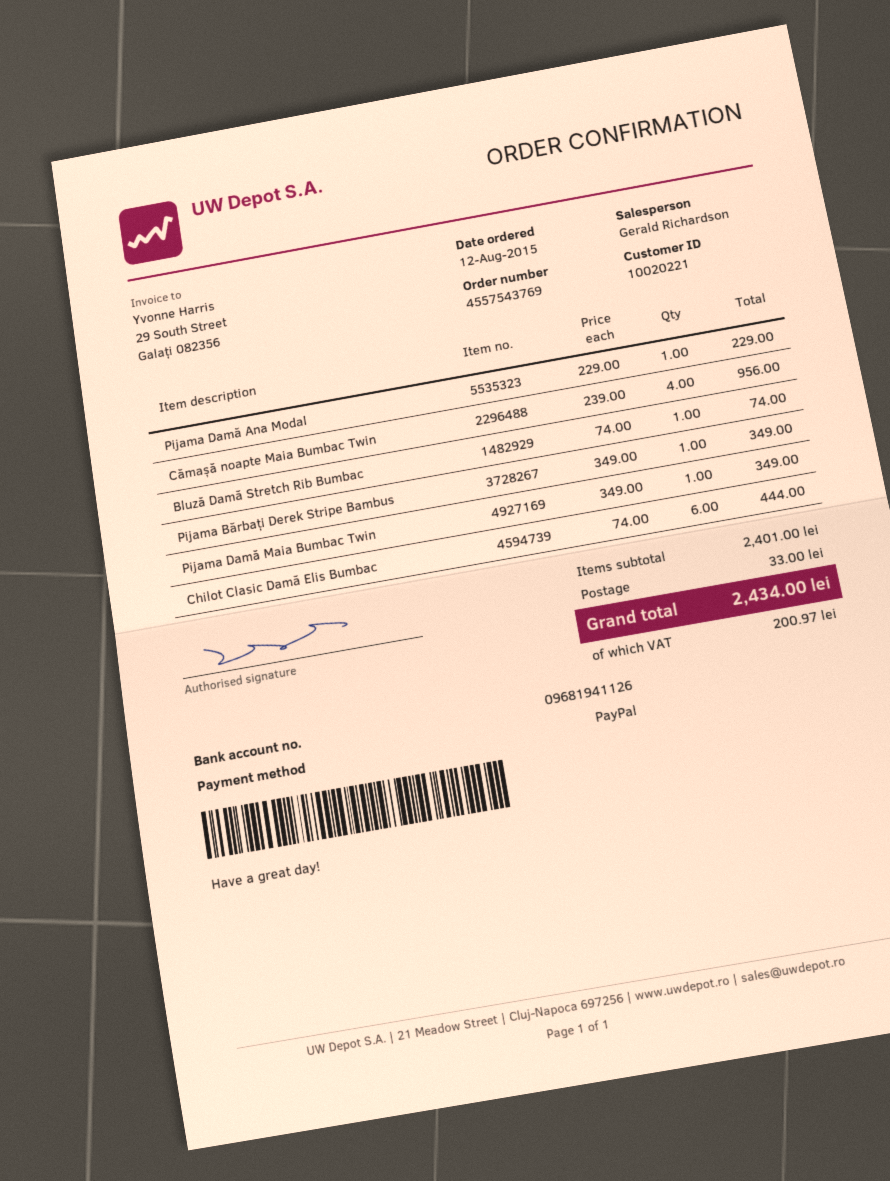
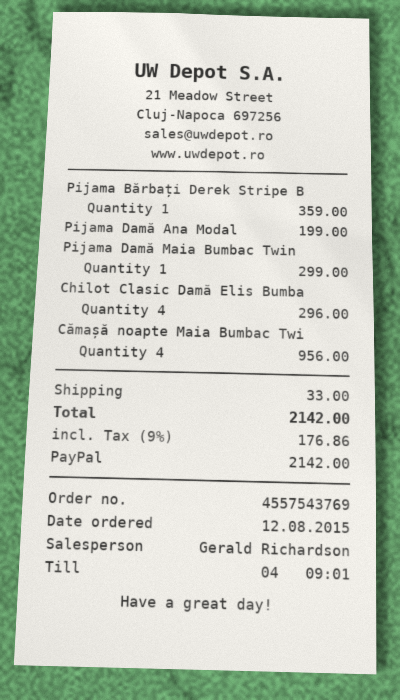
Pijama Damă Ana Modal: 1 for 229.00 -> 1 for 199.00
Bluză Damă Stretch Rib Bumbac: 1 for 74.00 -> none
Pijama Bărbați Derek Stripe Bambus: 1 for 349.00 -> 1 for 359.00
Pijama Damă Maia Bumbac Twin: 1 for 349.00 -> 1 for 299.00
Chilot Clasic Damă Elis Bumbac: 6 for 444.00 -> 4 for 296.00
tax: 200.97 -> 176.86
total: 2434.00 -> 2142.00

